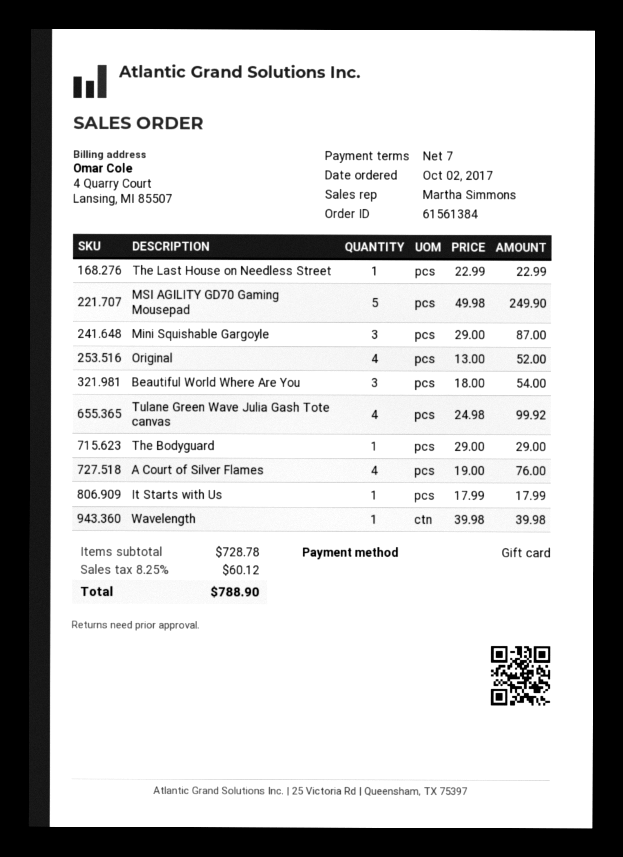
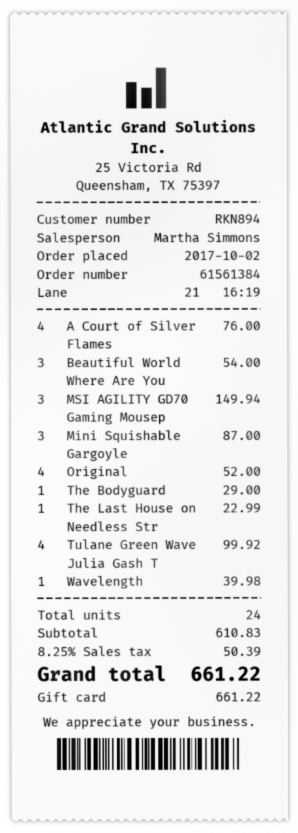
MSI AGILITY GD70 Gaming Mousepad: 5 for 249.90 -> 3 for 149.94
It Starts with Us: 1 for 17.99 -> none
subtotal: 728.78 -> 610.83
tax: 8.25% = 60.12 -> 8.25% = 50.39
total: 788.90 -> 661.22

